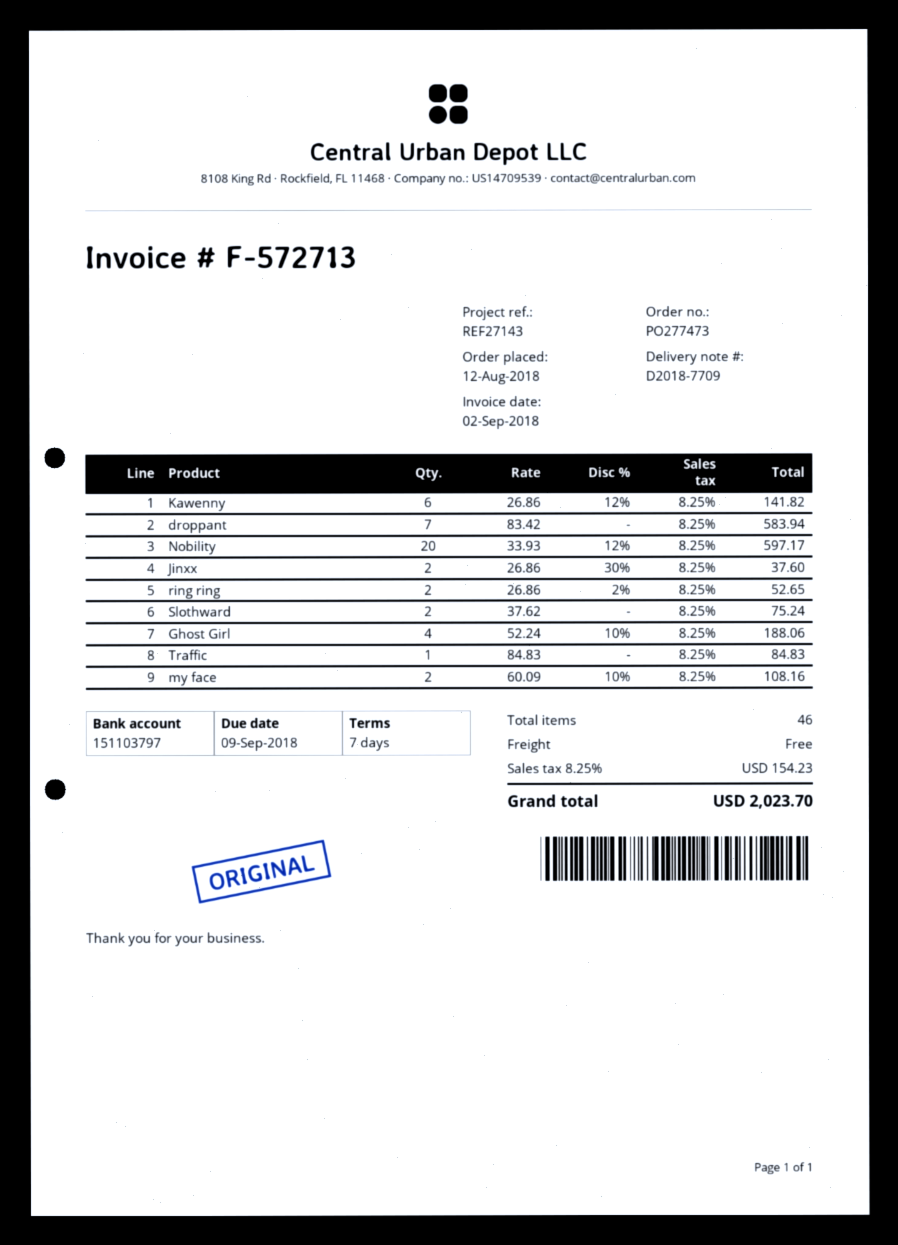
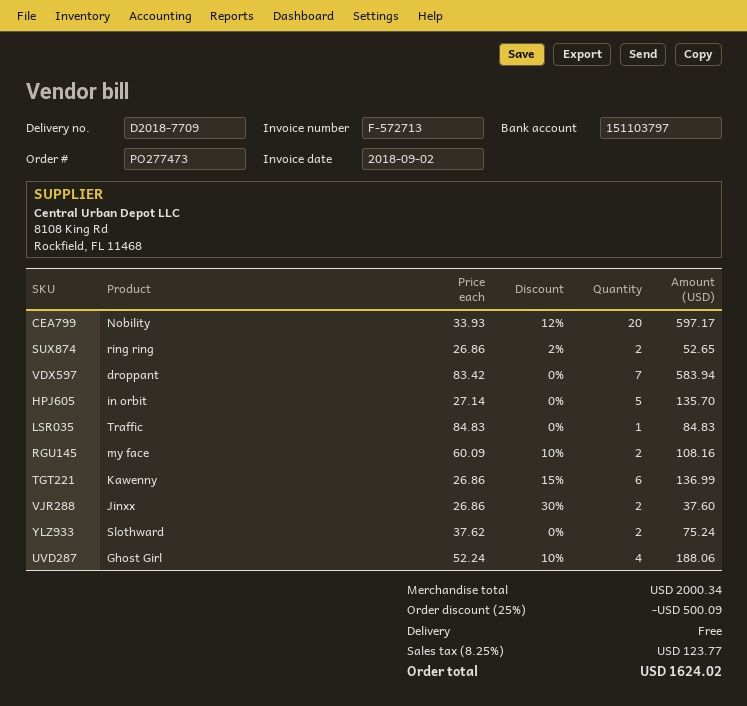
Kawenny: 6 x 26.86 - 12% = 141.82 -> 6 x 26.86 - 15% = 136.99
in orbit: none -> 5 x 27.14 = 135.70
discount: none -> 25% = 500.09
tax: 8.25% = 154.23 -> 8.25% = 123.77
total: 2023.70 -> 1624.02

